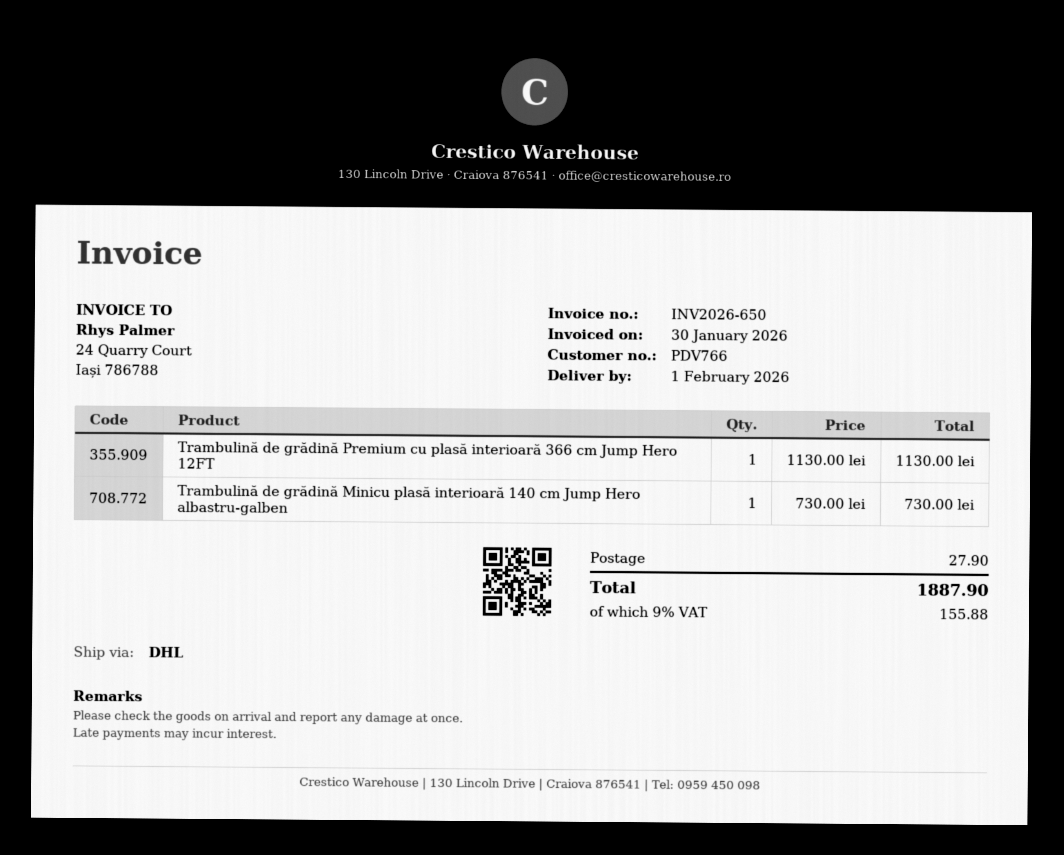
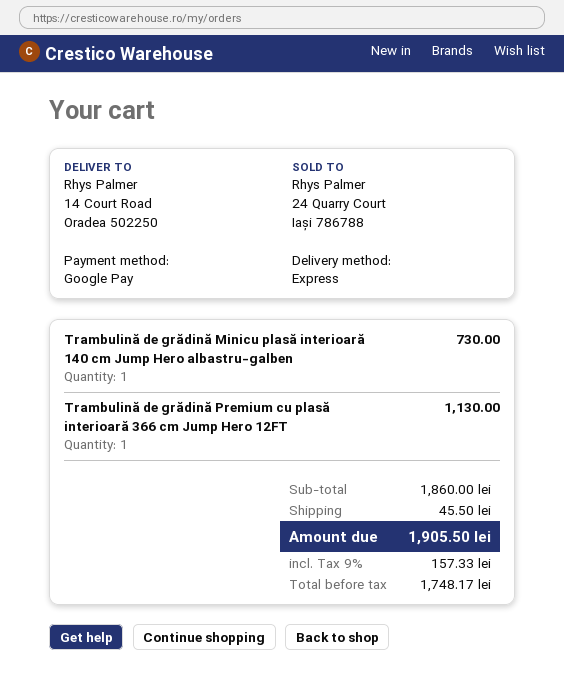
shipping method: DHL -> express
shipping: 27.90 -> 45.50
tax: 9% = 155.88 -> 9% = 157.33
total: 1887.90 -> 1905.50

